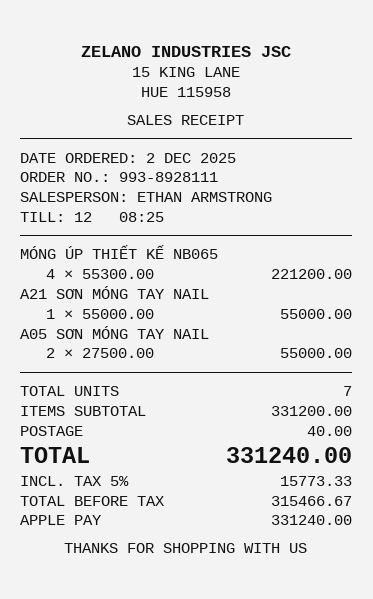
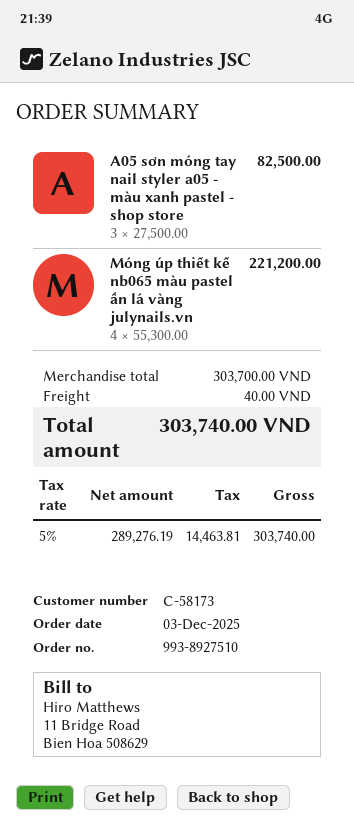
order number: 993-8928111 -> 993-8927510
order date: 2025-12-02 -> 2025-12-03
A21 SƠN MÓNG TAY NAIL: 1 x 55000.00 = 55000.00 -> none
A05 SƠN MÓNG TAY NAIL: 2 x 27500.00 = 55000.00 -> 3 x 27500.00 = 82500.00
subtotal: 331200.00 -> 303700.00
net: 315466.67 -> 289276.19
tax: 5% = 15773.33 -> 5% = 14463.81
total: 331240.00 -> 303740.00

